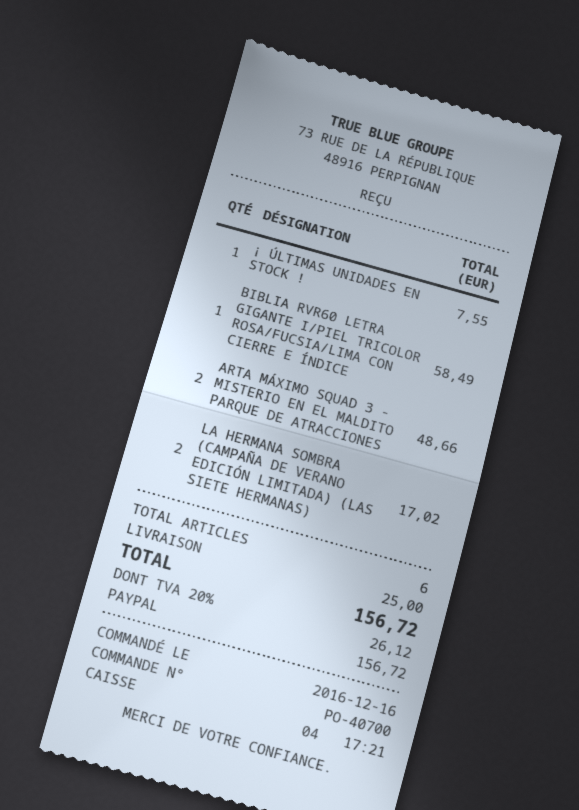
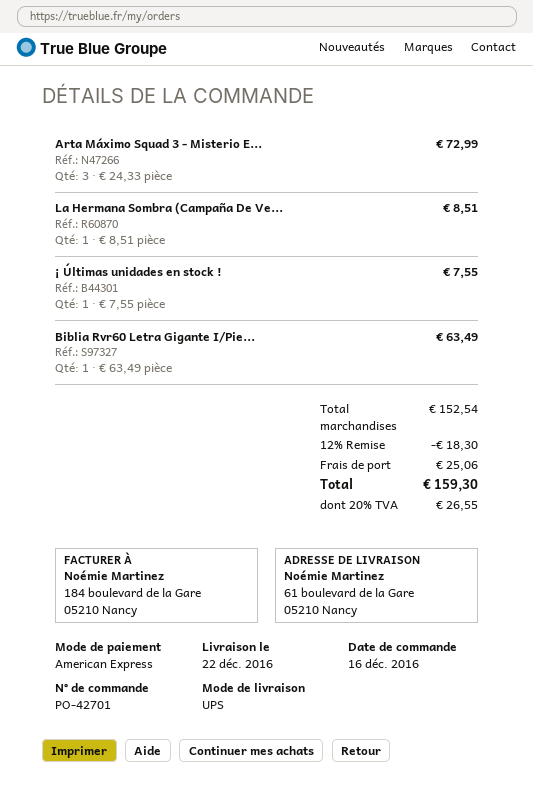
order number: PO-40700 -> PO-42701
payment method: PayPal -> American Express
BIBLIA RVR60 LETRA GIGANTE I/PIEL TRICOLOR ROSA/FUCSIA/LIMA CON CIERRE E ÍNDICE: 1 for 58.49 -> 1 for 63.49
ARTA MÁXIMO SQUAD 3 - MISTERIO EN EL MALDITO PARQUE DE ATRACCIONES: 2 for 48.66 -> 3 for 72.99
LA HERMANA SOMBRA (CAMPAÑA DE VERANO EDICIÓN LIMITADA) (LAS SIETE HERMANAS): 2 for 17.02 -> 1 for 8.51
discount: none -> 12% = 18.30
shipping: 25.00 -> 25.06
tax: 20% = 26.12 -> 20% = 26.55
total: 156.72 -> 159.30

